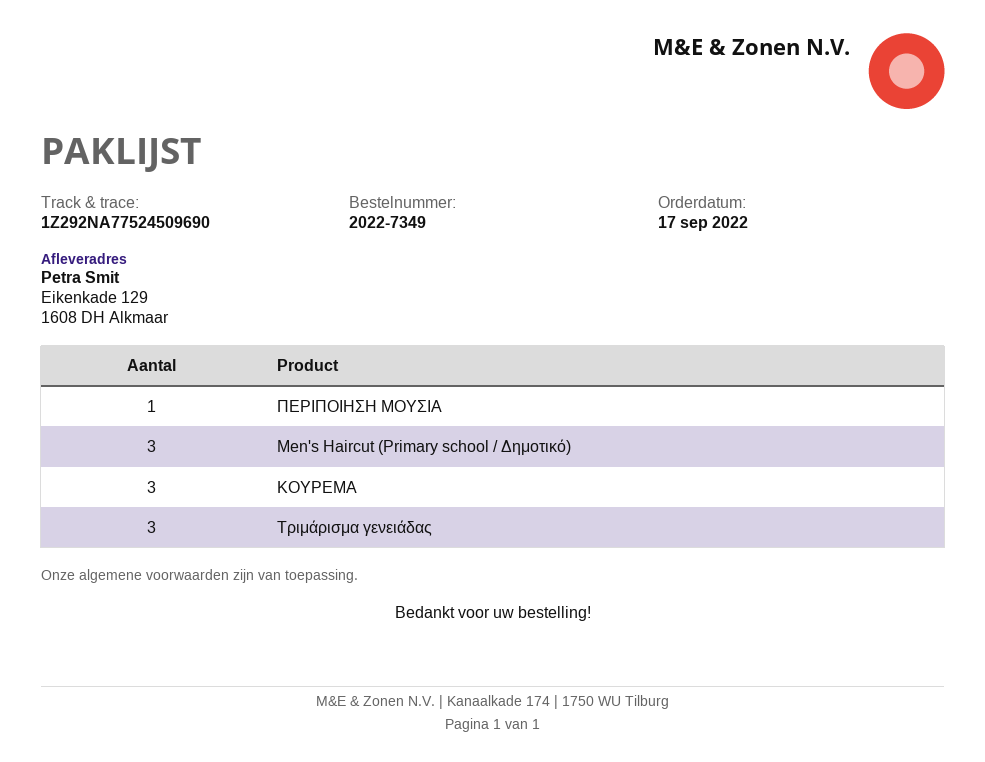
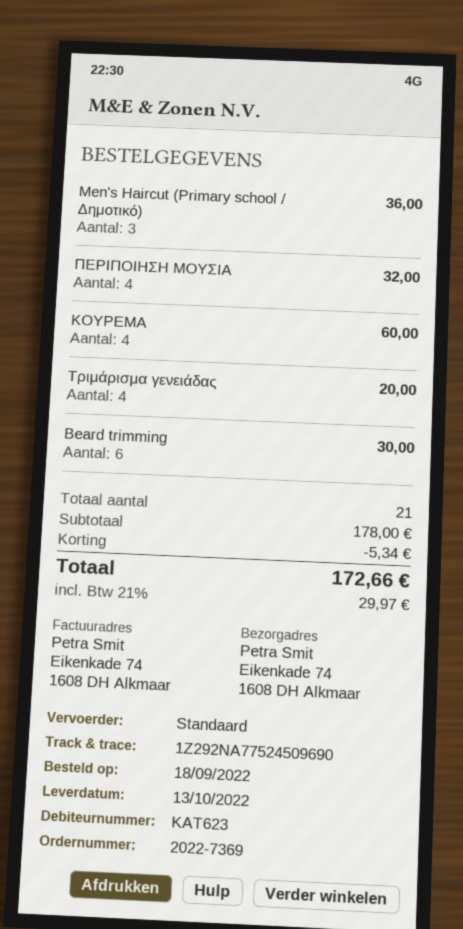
order number: 2022-7349 -> 2022-7369
order date: 2022-09-17 -> 2022-09-18
ship to: Eikenkade 129, 1608 DH Alkmaar -> Eikenkade 74, 1608 DH Alkmaar
ΠΕΡΙΠΟΙΗΣΗ ΜΟΥΣΙΑ: 1 -> 4
ΚΟΥΡΕΜΑ: 3 -> 4
Τριμάρισμα γενειάδας: 3 -> 4
Beard trimming: none -> 6

